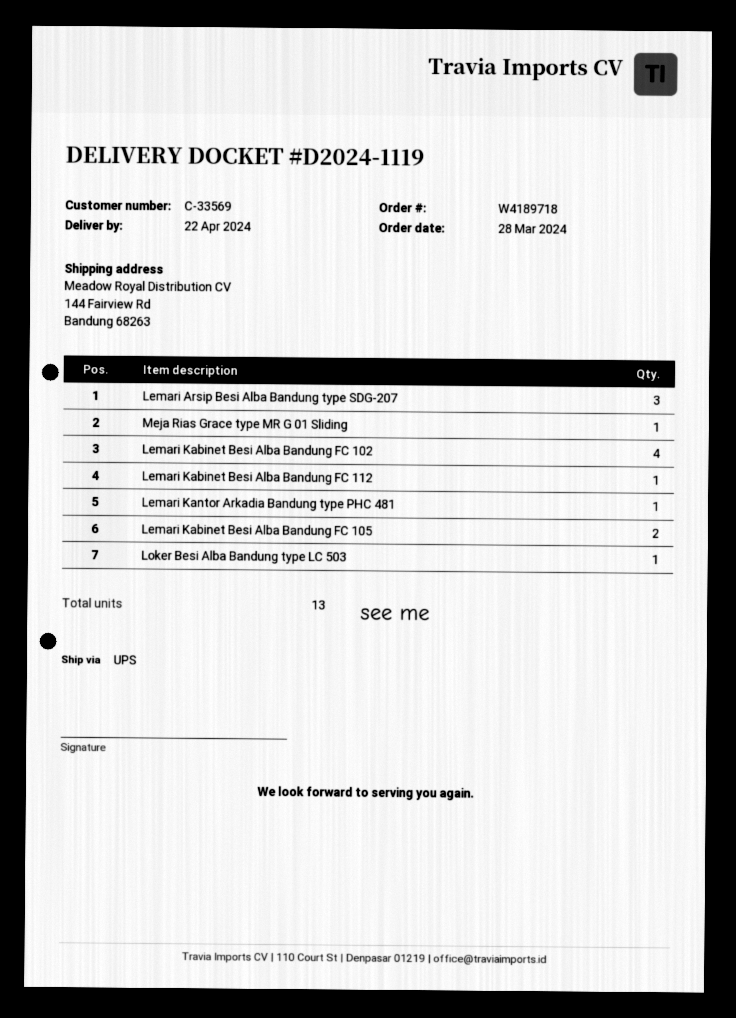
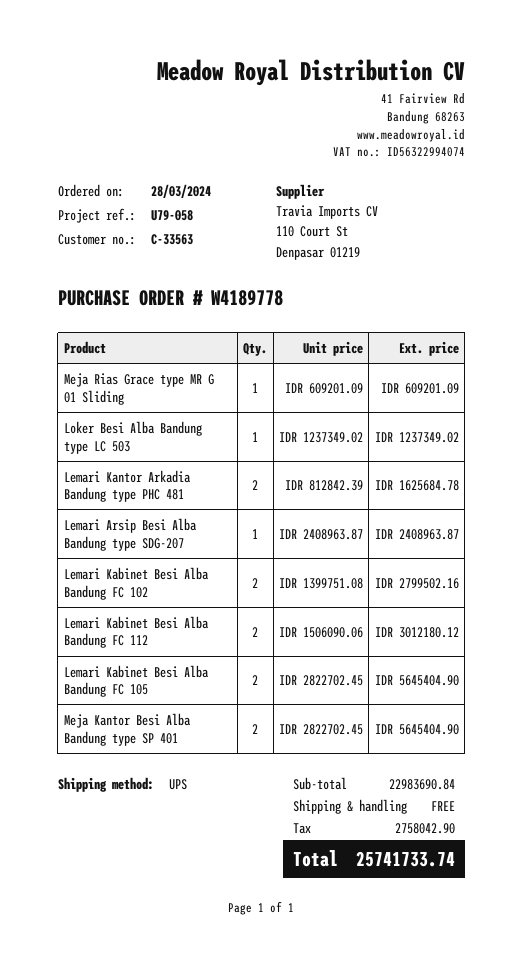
order number: W4189718 -> W4189778
customer number: C-33569 -> C-33563
Lemari Arsip Besi Alba Bandung type SDG-207: 3 -> 1
Lemari Kabinet Besi Alba Bandung FC 102: 4 -> 2
Lemari Kabinet Besi Alba Bandung FC 112: 1 -> 2
Lemari Kantor Arkadia Bandung type PHC 481: 1 -> 2
Meja Kantor Besi Alba Bandung type SP 401: none -> 2

